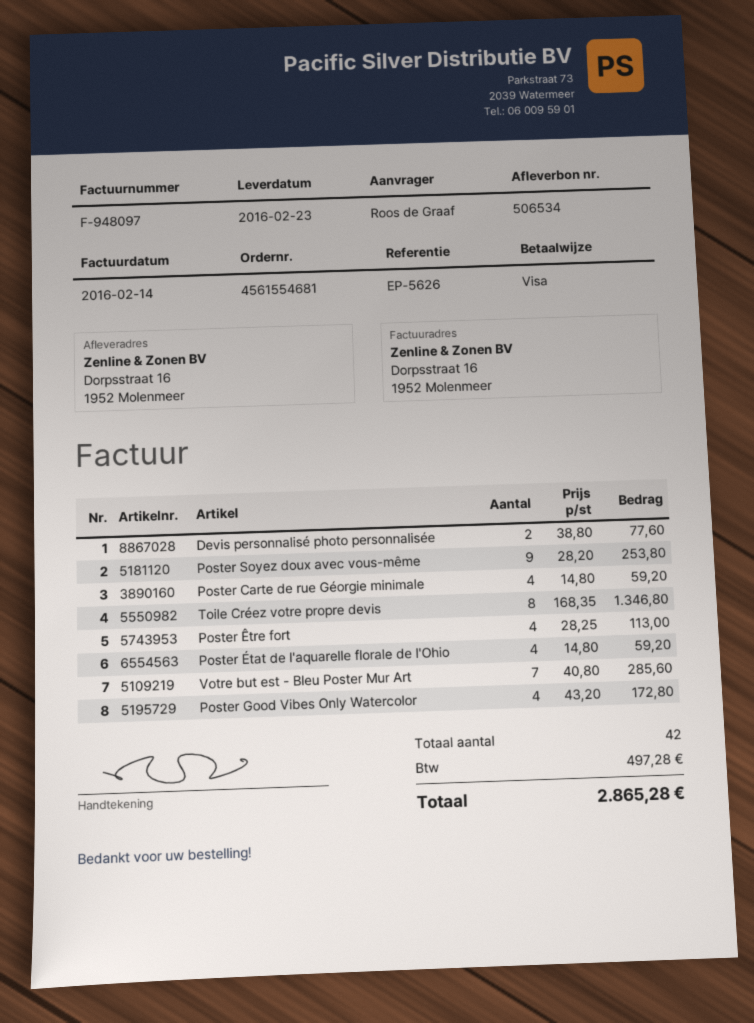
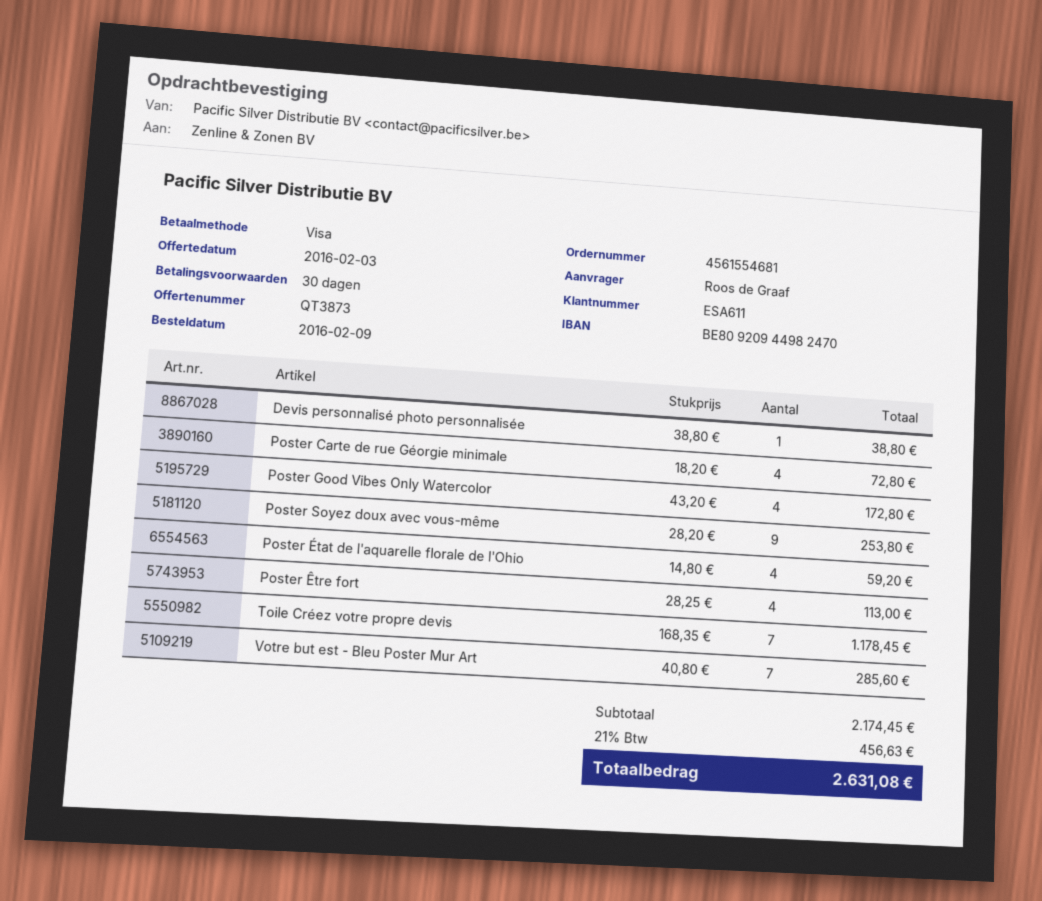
Devis personnalisé photo personnalisée: 2 x 38.80 = 77.60 -> 1 x 38.80 = 38.80
Poster Carte de rue Géorgie minimale: 4 x 14.80 = 59.20 -> 4 x 18.20 = 72.80
Toile Créez votre propre devis: 8 x 168.35 = 1346.80 -> 7 x 168.35 = 1178.45
tax: 497.28 -> 456.63
total: 2865.28 -> 2631.08

